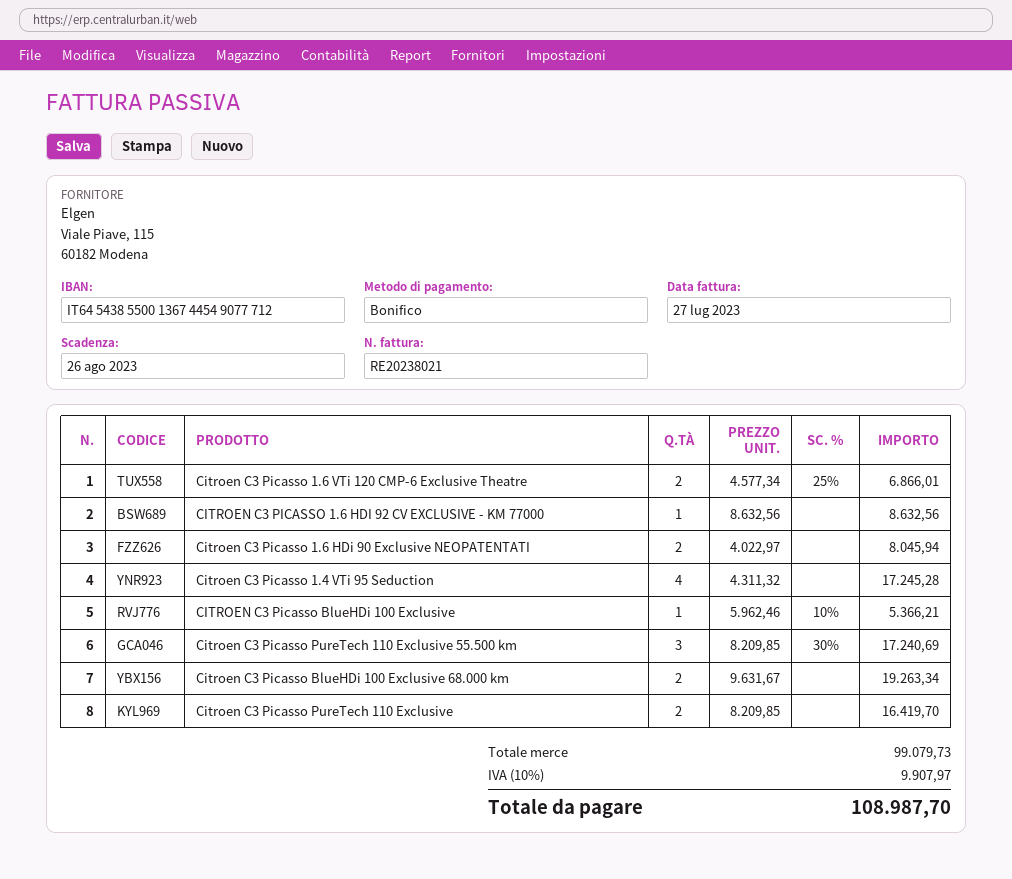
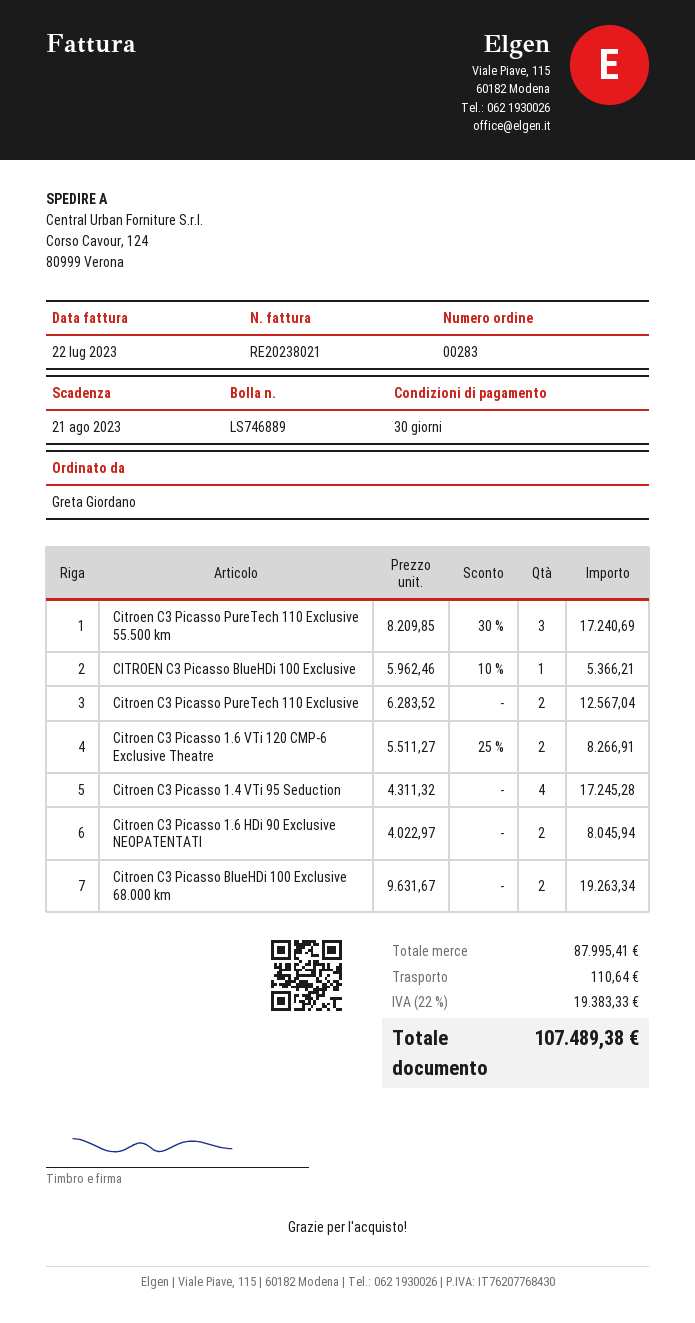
invoice date: 2023-07-27 -> 2023-07-22
due date: 2023-08-26 -> 2023-08-21
Citroen C3 Picasso 1.6 VTi 120 CMP-6 Exclusive Theatre: 2 x 4577.34 - 25% = 6866.01 -> 2 x 5511.27 - 25% = 8266.91
CITROEN C3 PICASSO 1.6 HDI 92 CV EXCLUSIVE - KM 77000: 1 x 8632.56 = 8632.56 -> none
Citroen C3 Picasso PureTech 110 Exclusive: 2 x 8209.85 = 16419.70 -> 2 x 6283.52 = 12567.04
subtotal: 99079.73 -> 87995.41
shipping: none -> 110.64
tax: 10% = 9907.97 -> 22% = 19383.33
total: 108987.70 -> 107489.38

